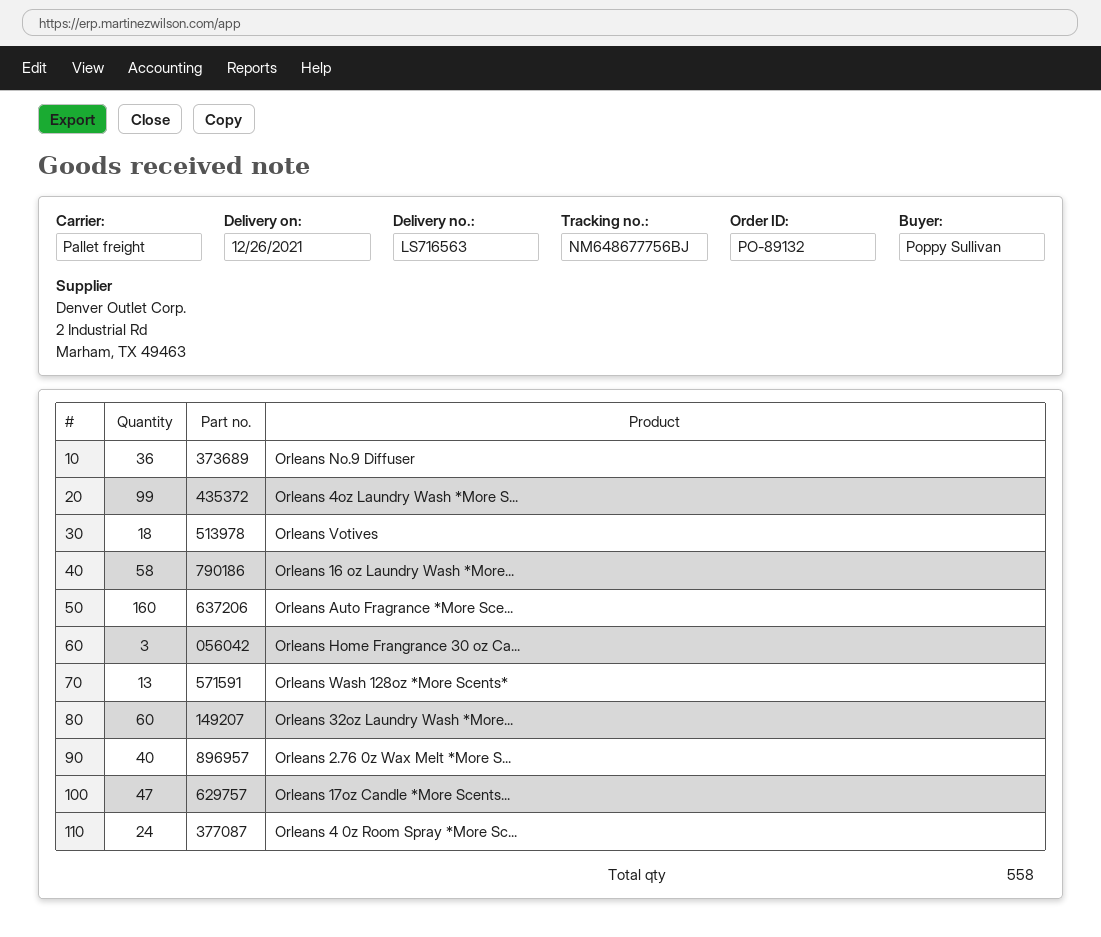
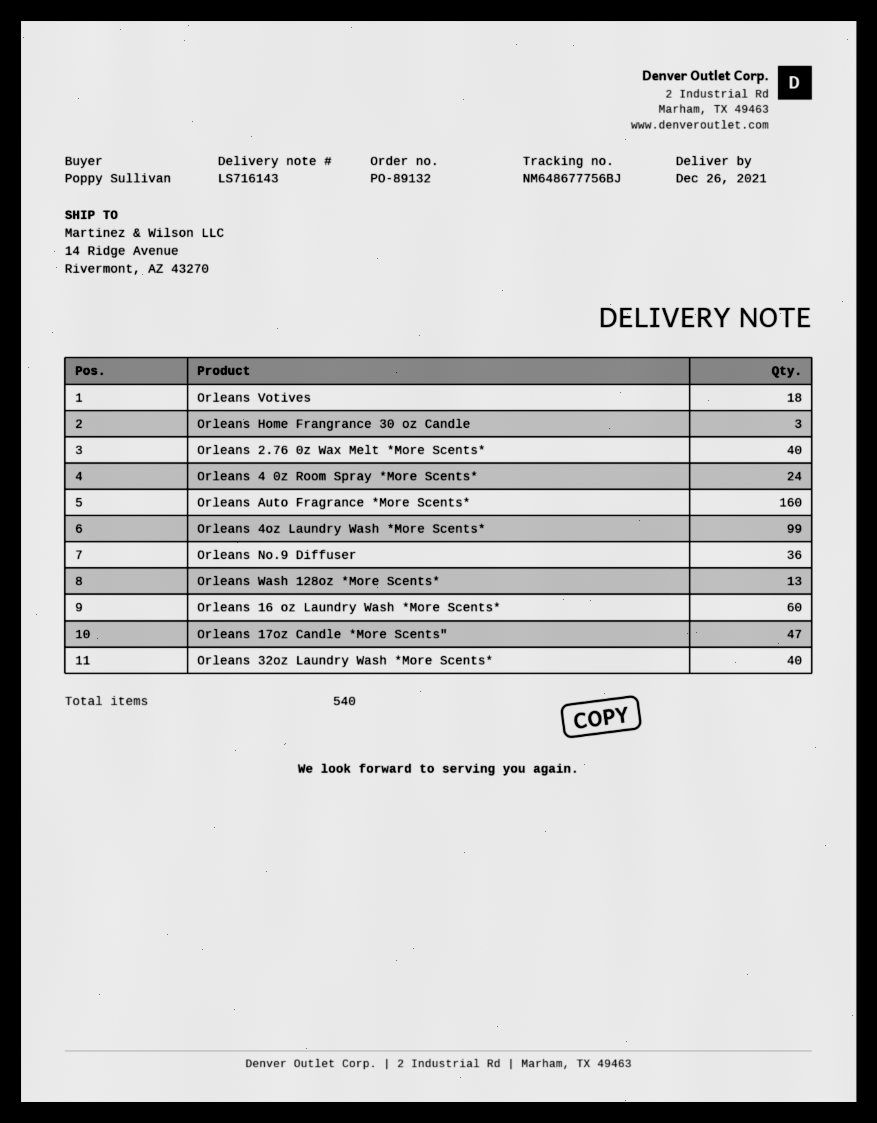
delivery note number: LS716563 -> LS716143
Orleans 16 oz Laundry Wash *More...: 58 -> 60
Orleans 32oz Laundry Wash *More...: 60 -> 40
total quantity: 558 -> 540

